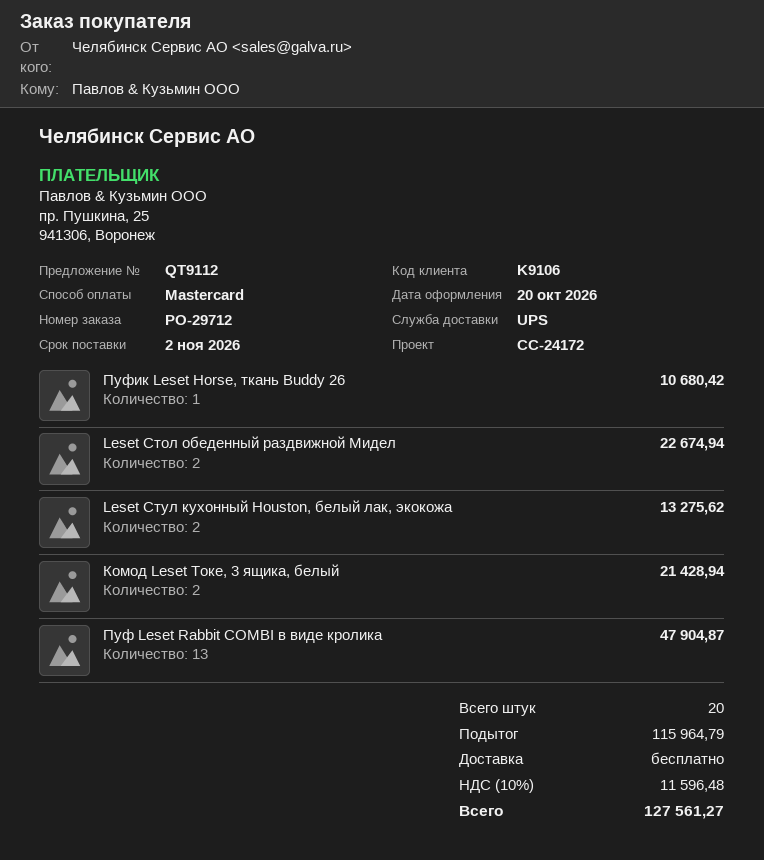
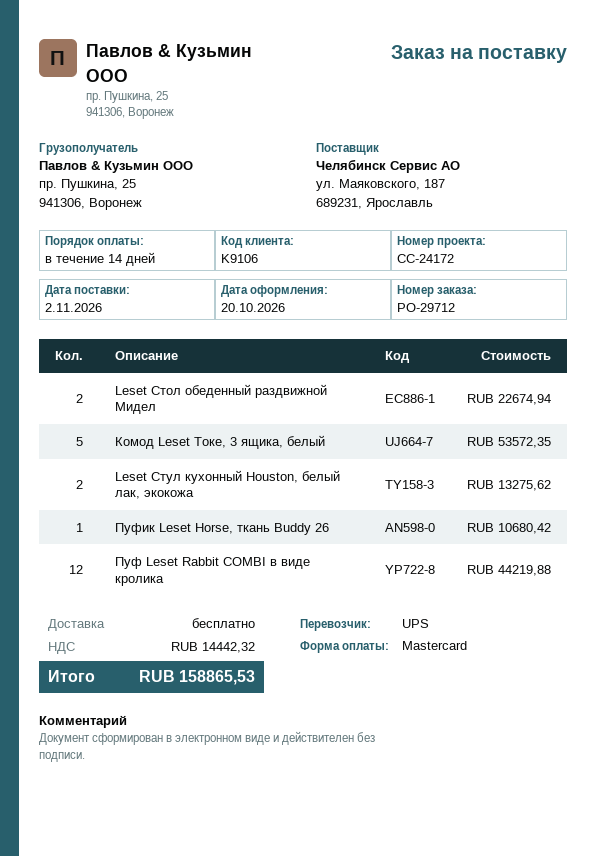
Комод Leset Токе, 3 ящика, белый: 2 for 21428.94 -> 5 for 53572.35
Пуф Leset Rabbit COMBI в виде кролика: 13 for 47904.87 -> 12 for 44219.88
tax: 11596.48 -> 14442.32
total: 127561.27 -> 158865.53

